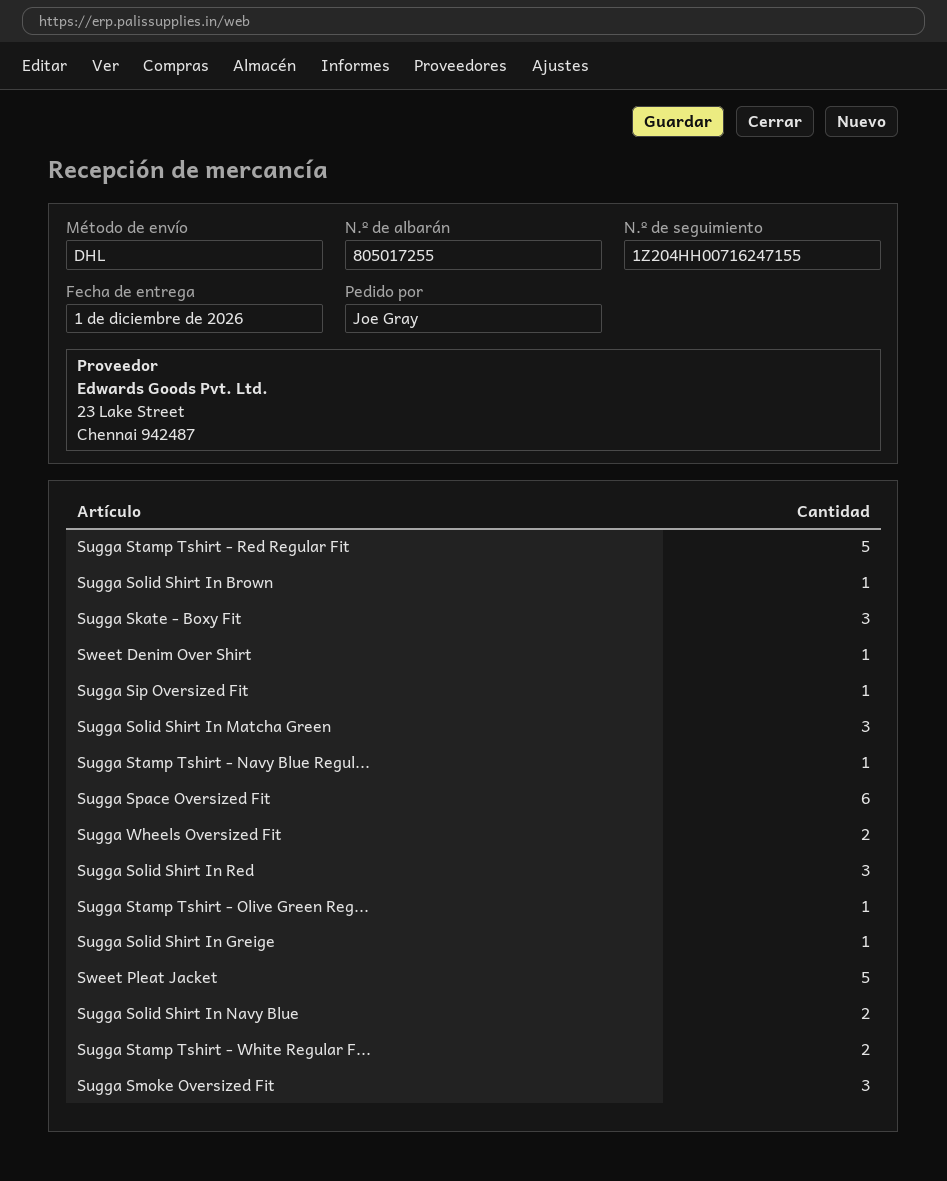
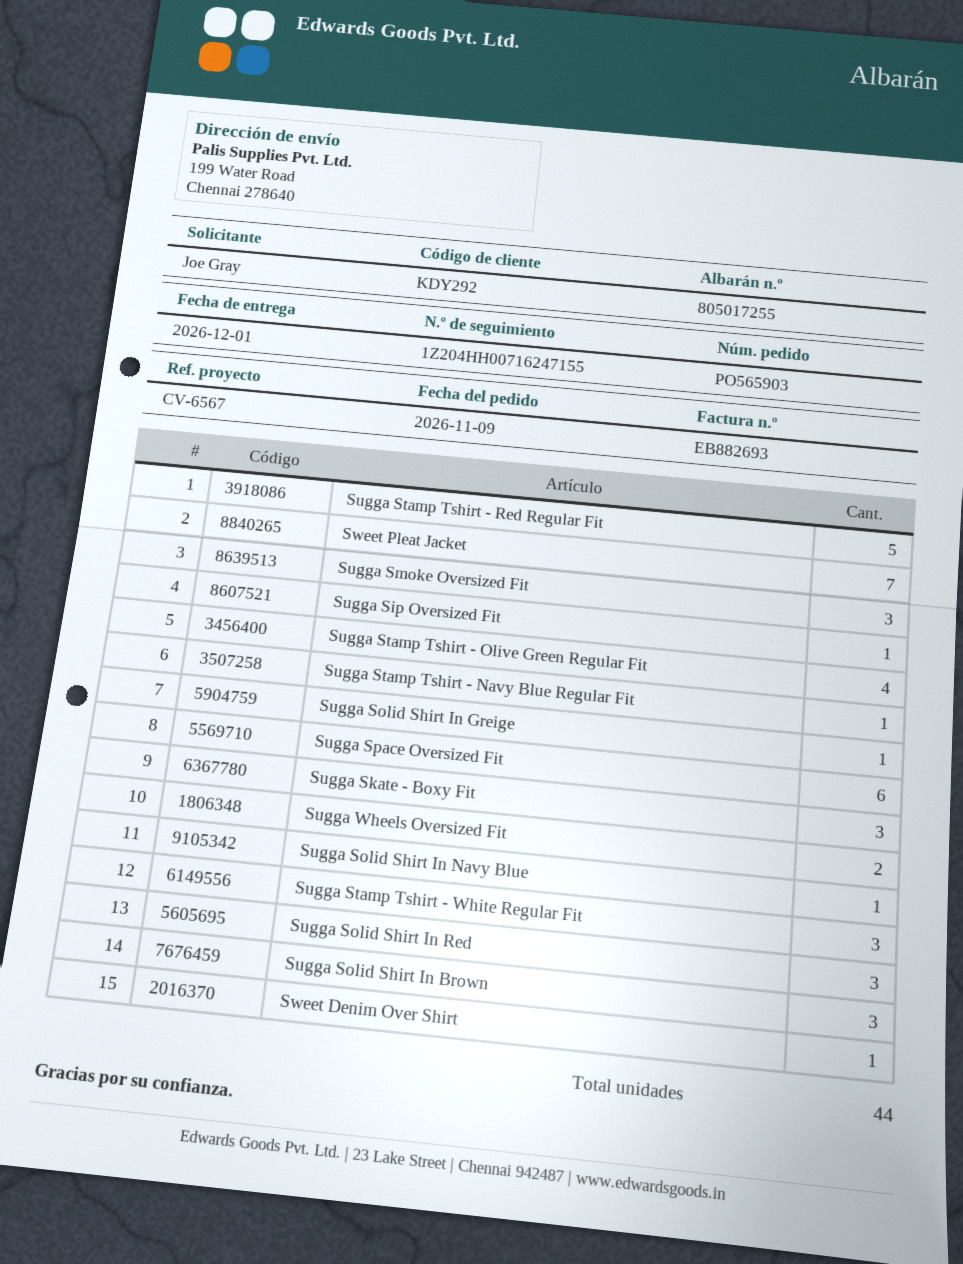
Sugga Solid Shirt In Brown: 1 -> 3
Sugga Solid Shirt In Matcha Green: 3 -> none
Sugga Stamp Tshirt - Olive Green Reg...: 1 -> 4
Sweet Pleat Jacket: 5 -> 7
Sugga Solid Shirt In Navy Blue: 2 -> 1
Sugga Stamp Tshirt - White Regular F...: 2 -> 3

